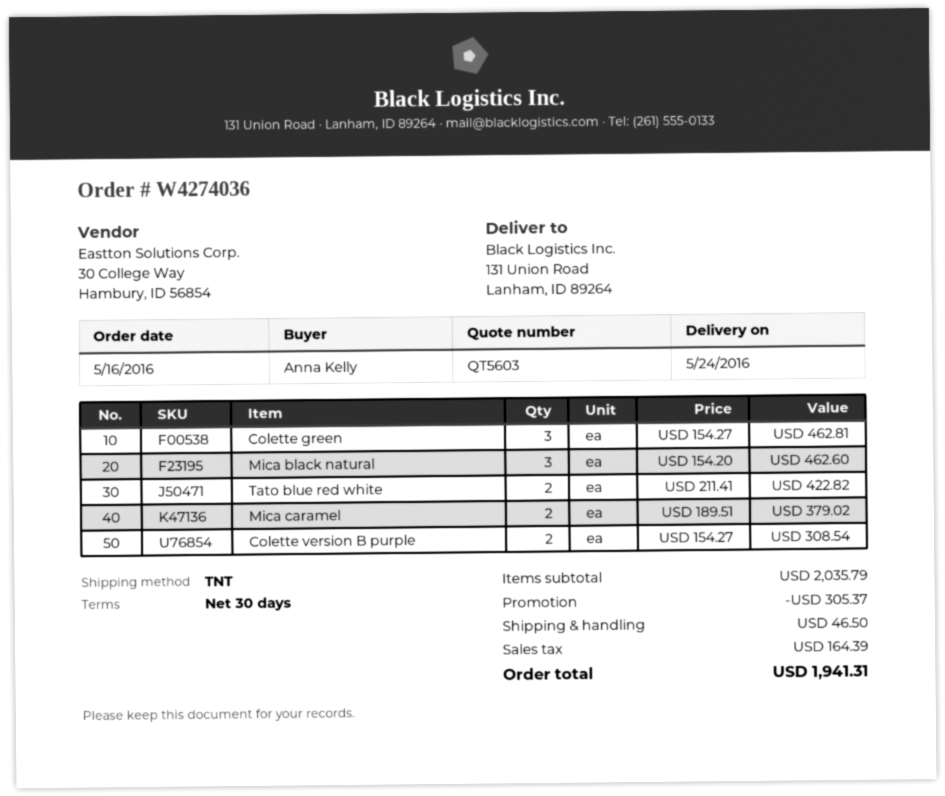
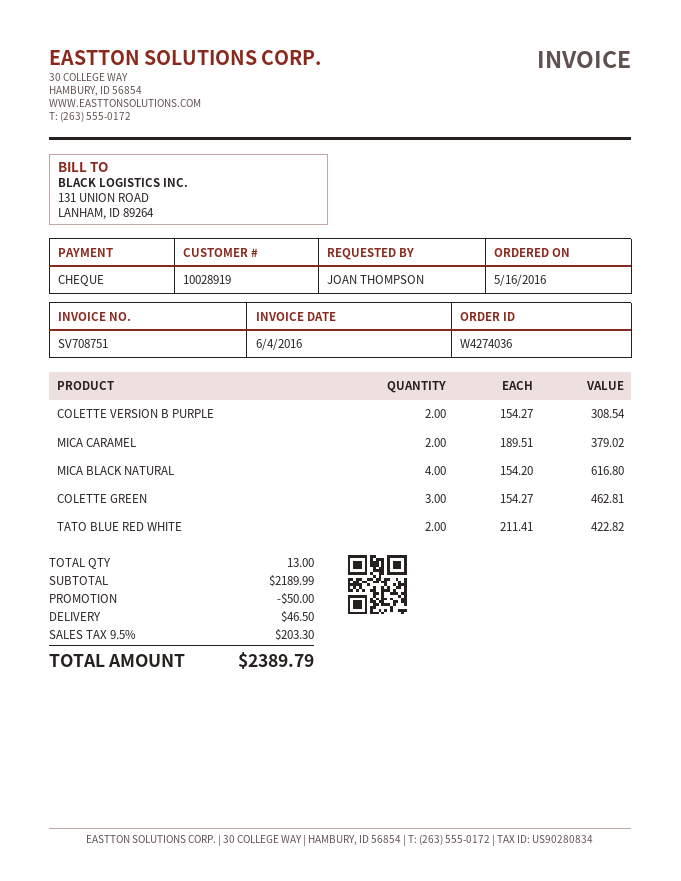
ordered by: Anna Kelly -> JOAN THOMPSON
Mica black natural: 3 x 154.20 = 462.60 -> 4 x 154.20 = 616.80
subtotal: 2035.79 -> 2189.99
discount: 305.37 -> 50.00
tax: 164.39 -> 203.30
total: 1941.31 -> 2389.79

